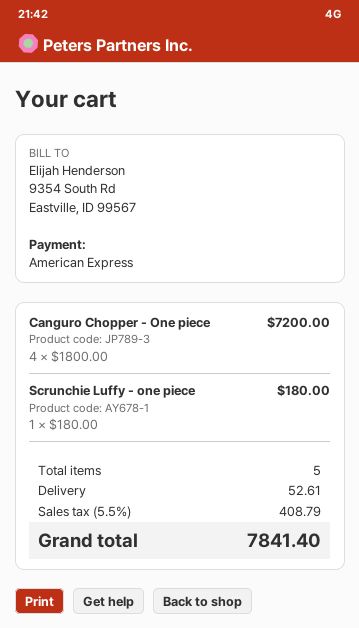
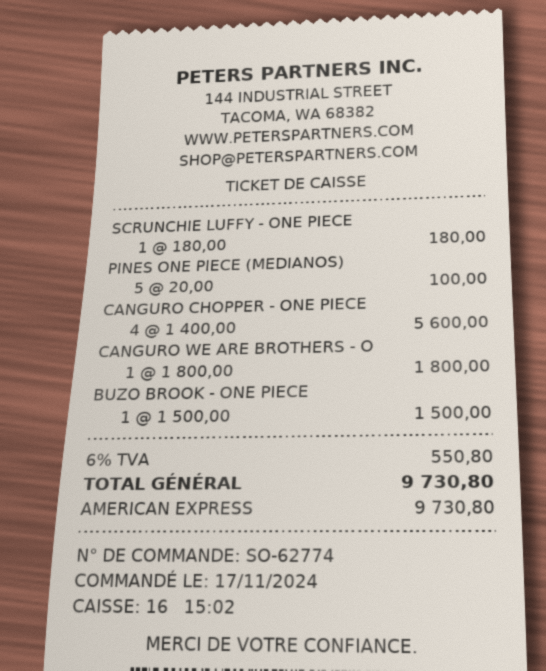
Canguro Chopper - One piece: 4 x 1800.00 = 7200.00 -> 4 x 1400.00 = 5600.00
PINES ONE PIECE (MEDIANOS): none -> 5 x 20.00 = 100.00
CANGURO WE ARE BROTHERS - O: none -> 1 x 1800.00 = 1800.00
BUZO BROOK - ONE PIECE: none -> 1 x 1500.00 = 1500.00
shipping: 52.61 -> none
tax: 5.5% = 408.79 -> 6% = 550.80
total: 7841.40 -> 9730.80

